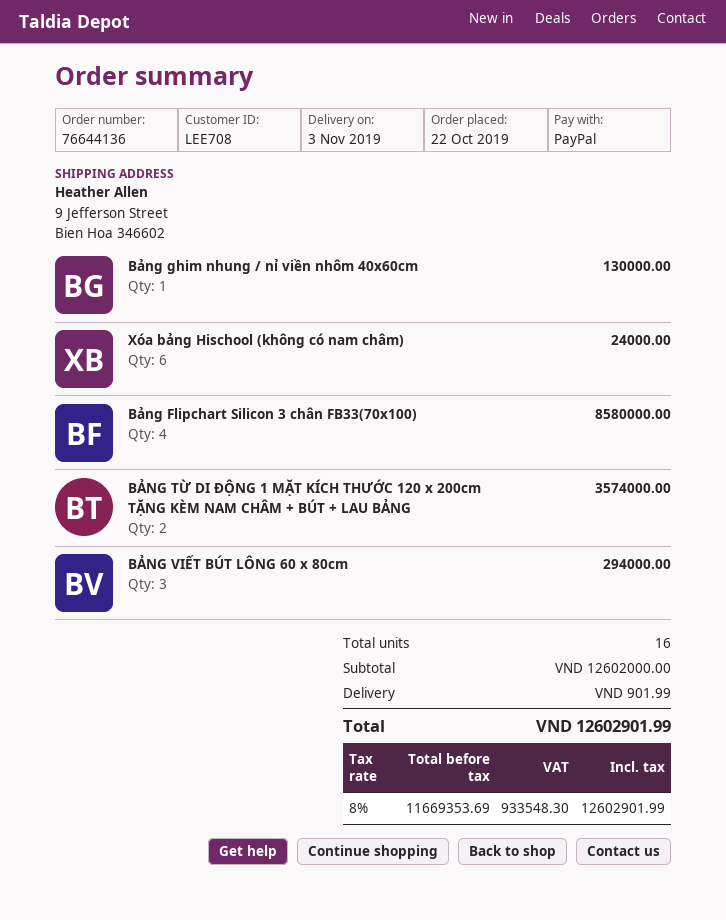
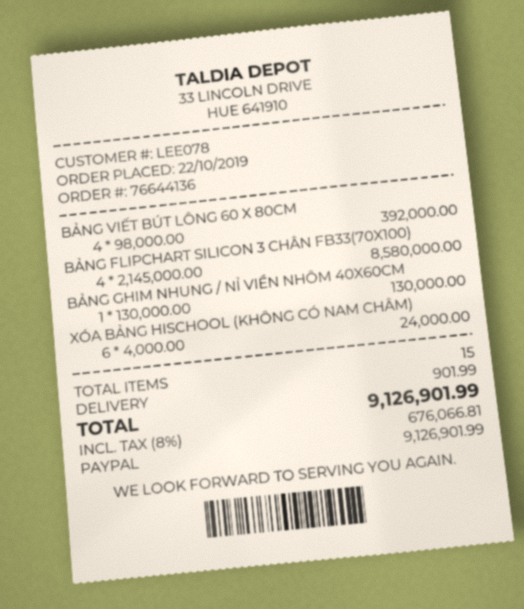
customer number: LEE708 -> LEE078
BẢNG TỪ DI ĐỘNG 1 MẶT KÍCH THƯỚC 120 x 200cm TẶNG KÈM NAM CHÂM + BÚT + LAU BẢNG: 2 for 3574000.00 -> none
BẢNG VIẾT BÚT LÔNG 60 x 80cm: 3 for 294000.00 -> 4 for 392000.00
total quantity: 16 -> 15
tax: 8% = 933548.30 -> 8% = 676066.81
total: 12602901.99 -> 9126901.99

